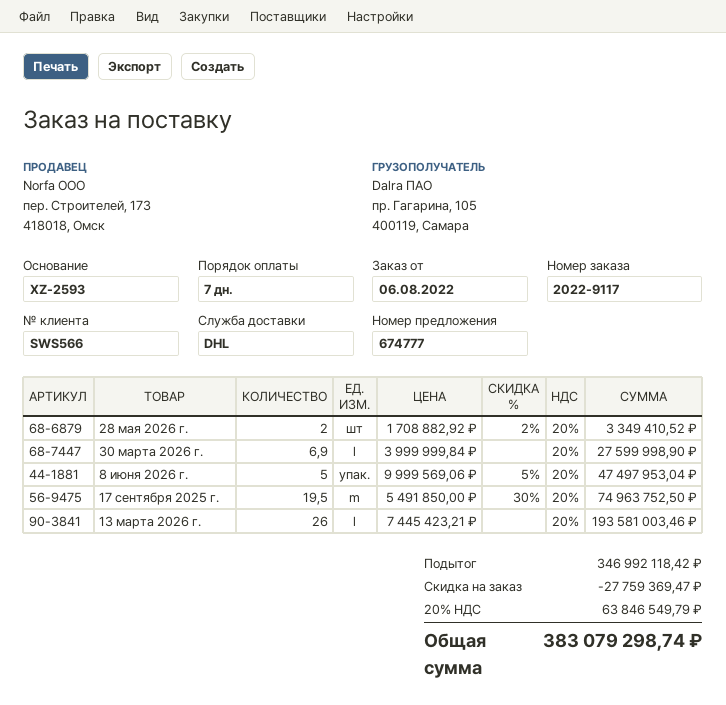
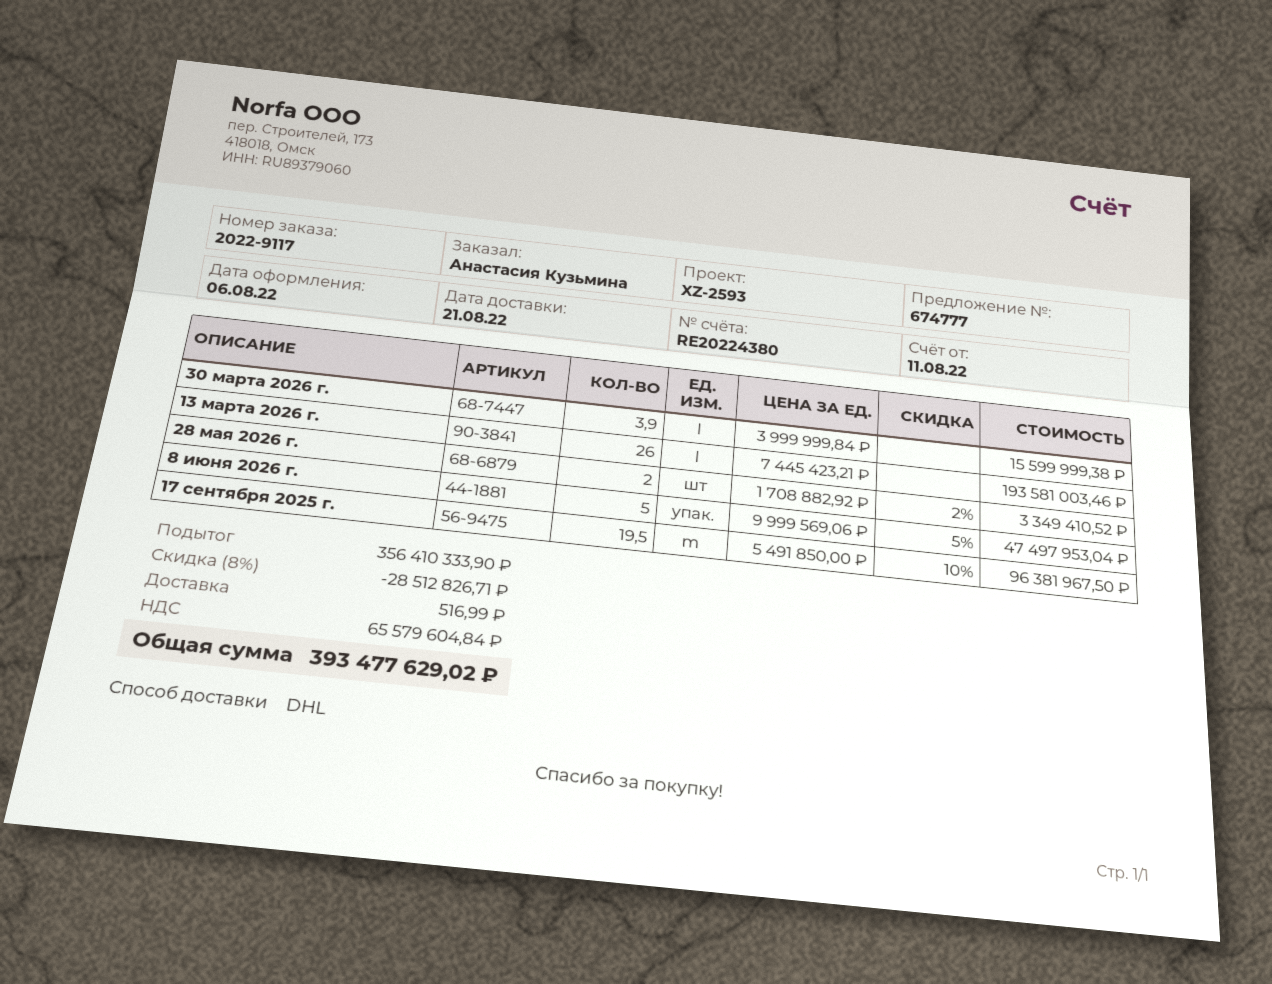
30 марта 2026 г.: 6.9 x 3999999.84 = 27599998.90 -> 3.9 x 3999999.84 = 15599999.38
17 сентября 2025 г.: 19.5 x 5491850.00 - 30% = 74963752.50 -> 19.5 x 5491850.00 - 10% = 96381967.50
subtotal: 346992118.42 -> 356410333.90
discount: 27759369.47 -> 28512826.71
shipping: none -> 516.99
tax: 63846549.79 -> 65579604.84
total: 383079298.74 -> 393477629.02

